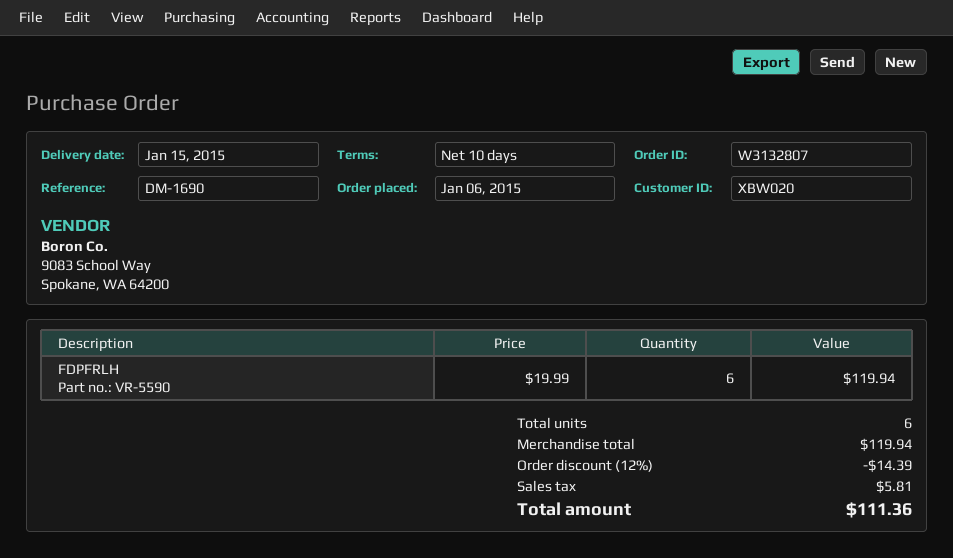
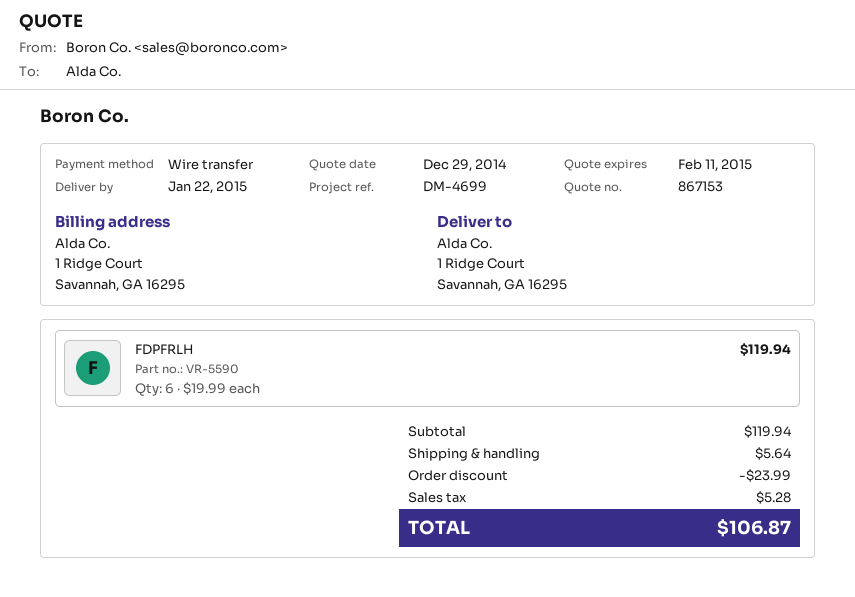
delivery date: 2015-01-15 -> 2015-01-22
reference: DM-1690 -> DM-4699
discount: 14.39 -> 23.99
shipping: none -> 5.64
tax: 5.81 -> 5.28
total: 111.36 -> 106.87

